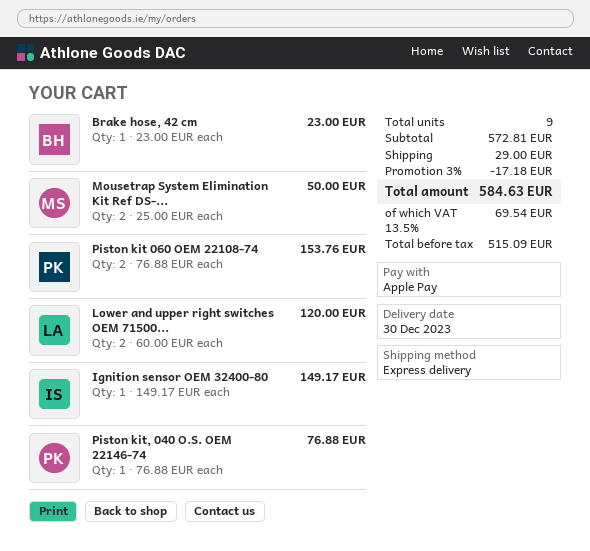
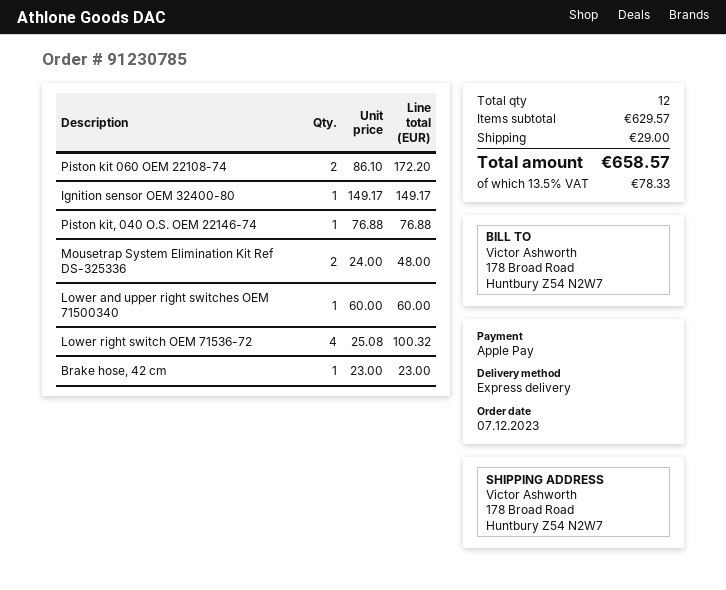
Mousetrap System Elimination Kit Ref DS-...: 2 x 25.00 = 50.00 -> 2 x 24.00 = 48.00
Piston kit 060 OEM 22108-74: 2 x 76.88 = 153.76 -> 2 x 86.10 = 172.20
Lower and upper right switches OEM 71500...: 2 x 60.00 = 120.00 -> 1 x 60.00 = 60.00
Lower right switch OEM 71536-72: none -> 4 x 25.08 = 100.32
total quantity: 9 -> 12
subtotal: 572.81 -> 629.57
discount: 3% = 17.18 -> none
tax: 13.5% = 69.54 -> 13.5% = 78.33
total: 584.63 -> 658.57

